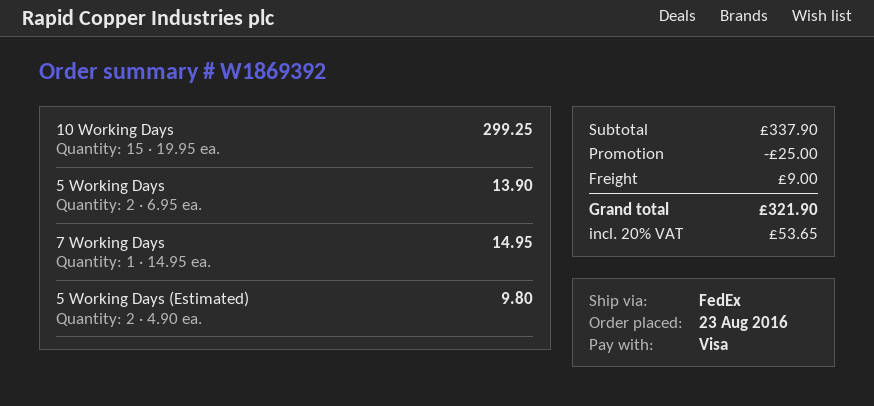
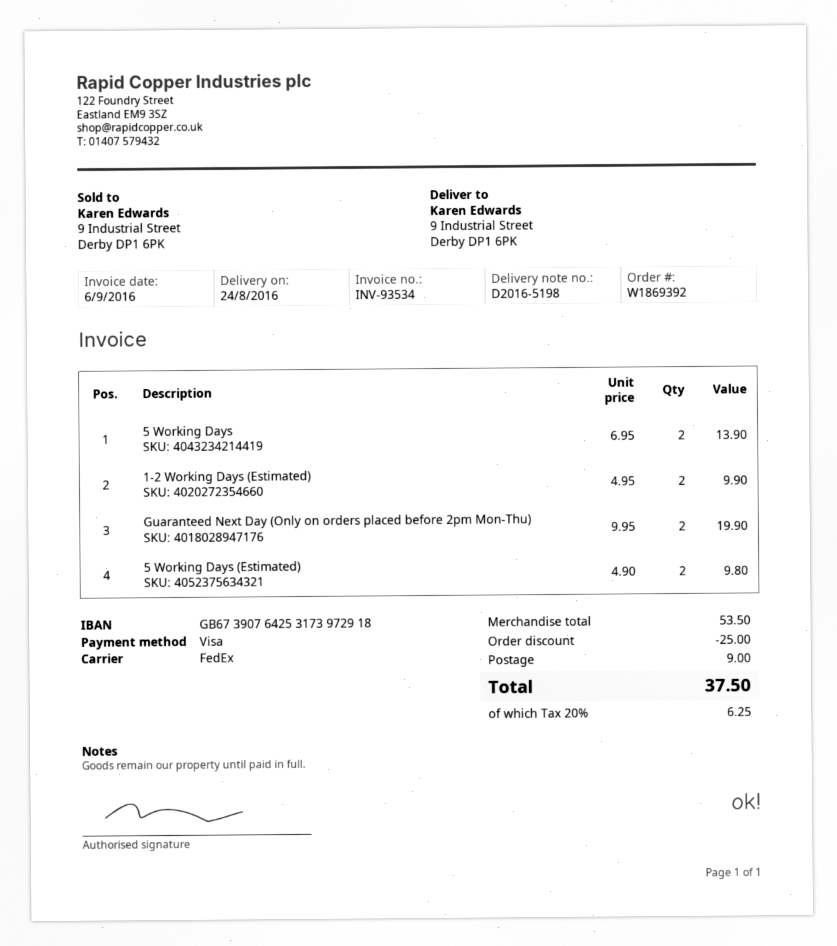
10 Working Days: 15 x 19.95 = 299.25 -> none
7 Working Days: 1 x 14.95 = 14.95 -> none
1-2 Working Days (Estimated): none -> 2 x 4.95 = 9.90
Guaranteed Next Day (Only on orders placed before 2pm Mon-Thu): none -> 2 x 9.95 = 19.90
subtotal: 337.90 -> 53.50
tax: 20% = 53.65 -> 20% = 6.25
total: 321.90 -> 37.50

